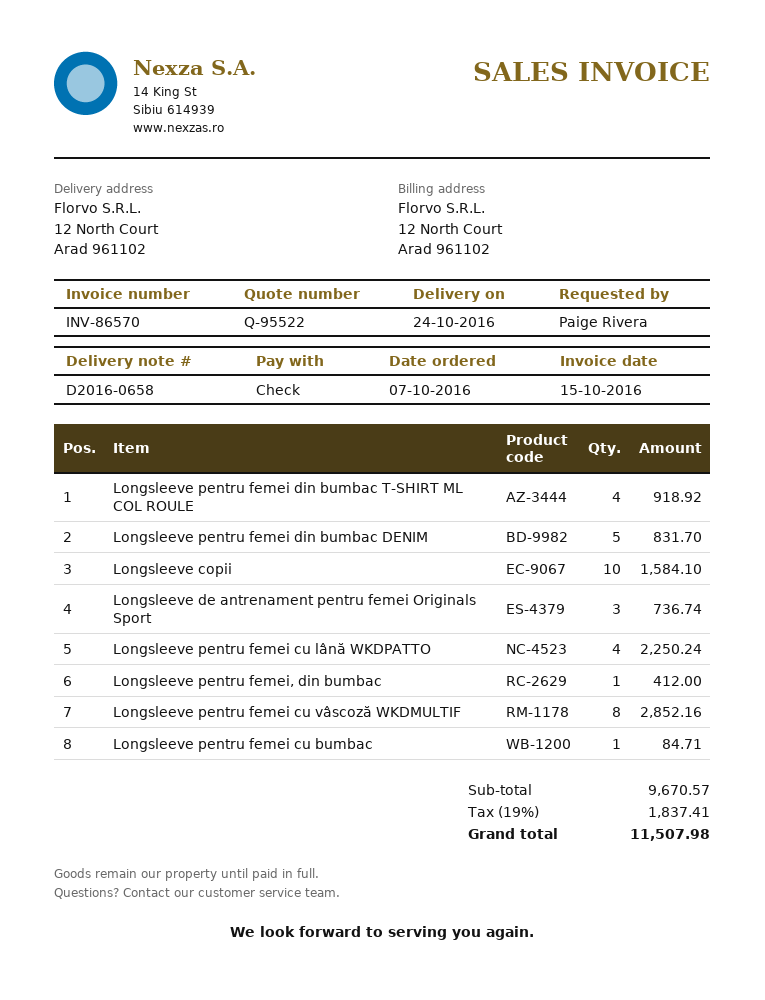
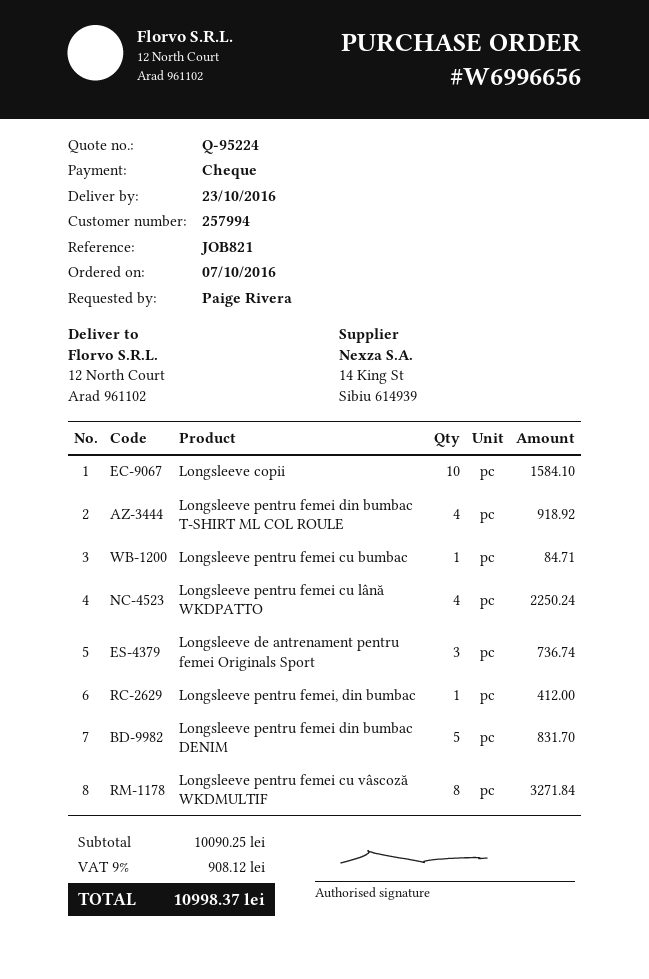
quote number: Q-95522 -> Q-95224
delivery date: 2016-10-24 -> 2016-10-23
Longsleeve pentru femei cu vâscoză WKDMULTIF: 8 for 2852.16 -> 8 for 3271.84
subtotal: 9670.57 -> 10090.25
tax: 19% = 1837.41 -> 9% = 908.12
total: 11507.98 -> 10998.37

